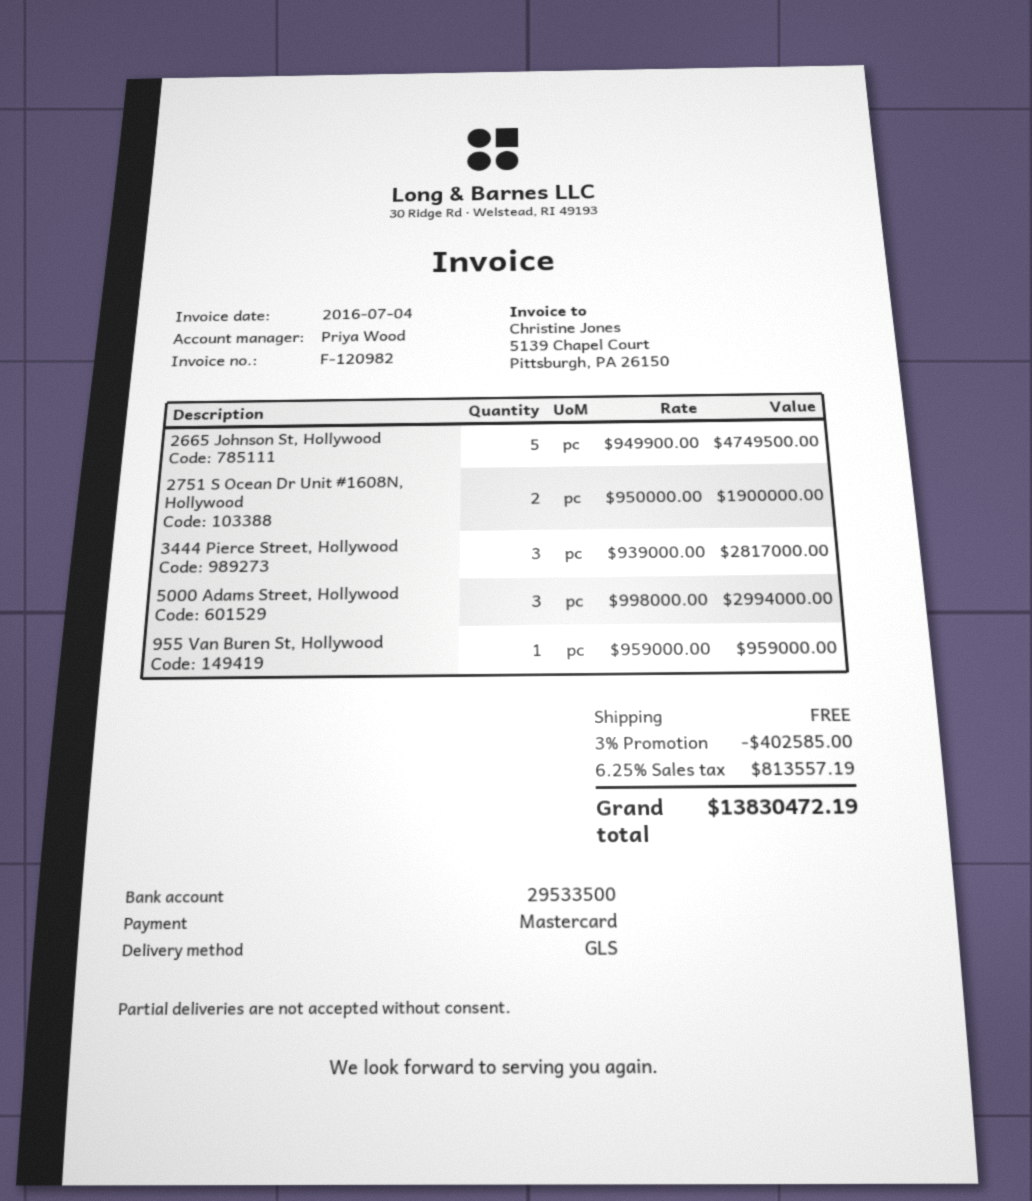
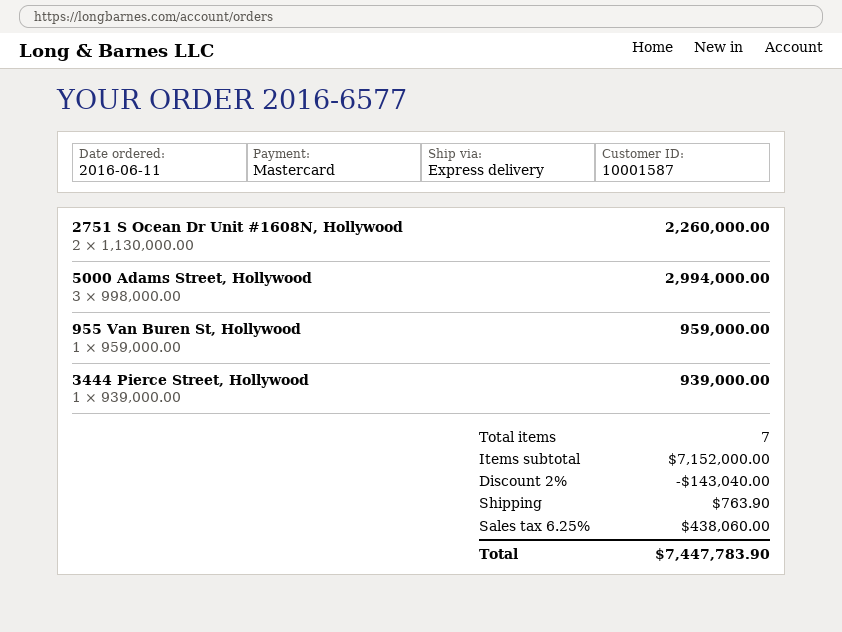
shipping method: GLS -> express
2665 Johnson St, Hollywood: 5 x 949900.00 = 4749500.00 -> none
2751 S Ocean Dr Unit #1608N, Hollywood: 2 x 950000.00 = 1900000.00 -> 2 x 1130000.00 = 2260000.00
3444 Pierce Street, Hollywood: 3 x 939000.00 = 2817000.00 -> 1 x 939000.00 = 939000.00
discount: 3% = 402585.00 -> 2% = 143040.00
shipping: 0.00 -> 763.90
tax: 6.25% = 813557.19 -> 6.25% = 438060.00
total: 13830472.19 -> 7447783.90

